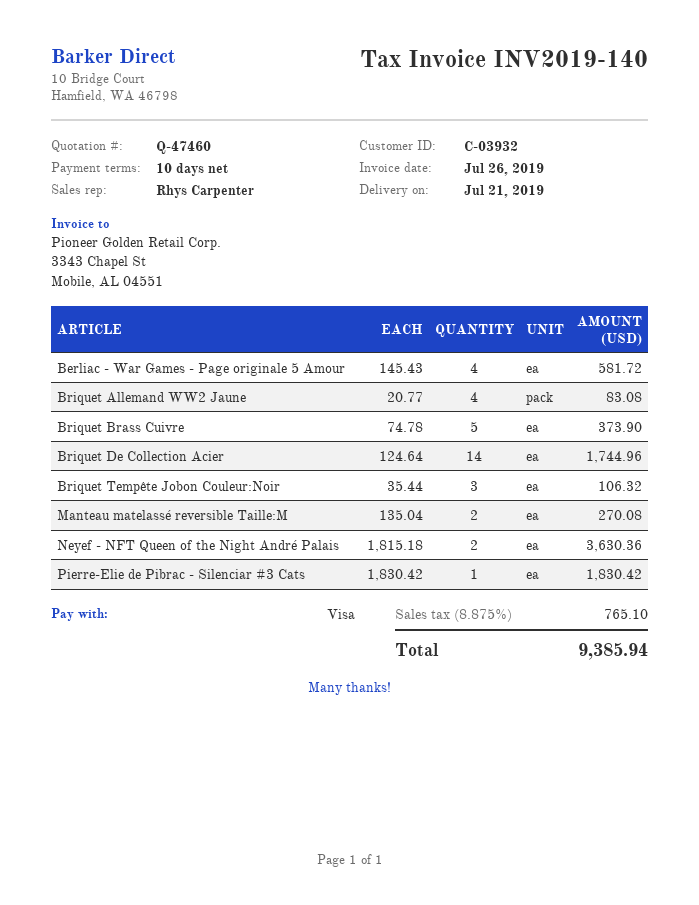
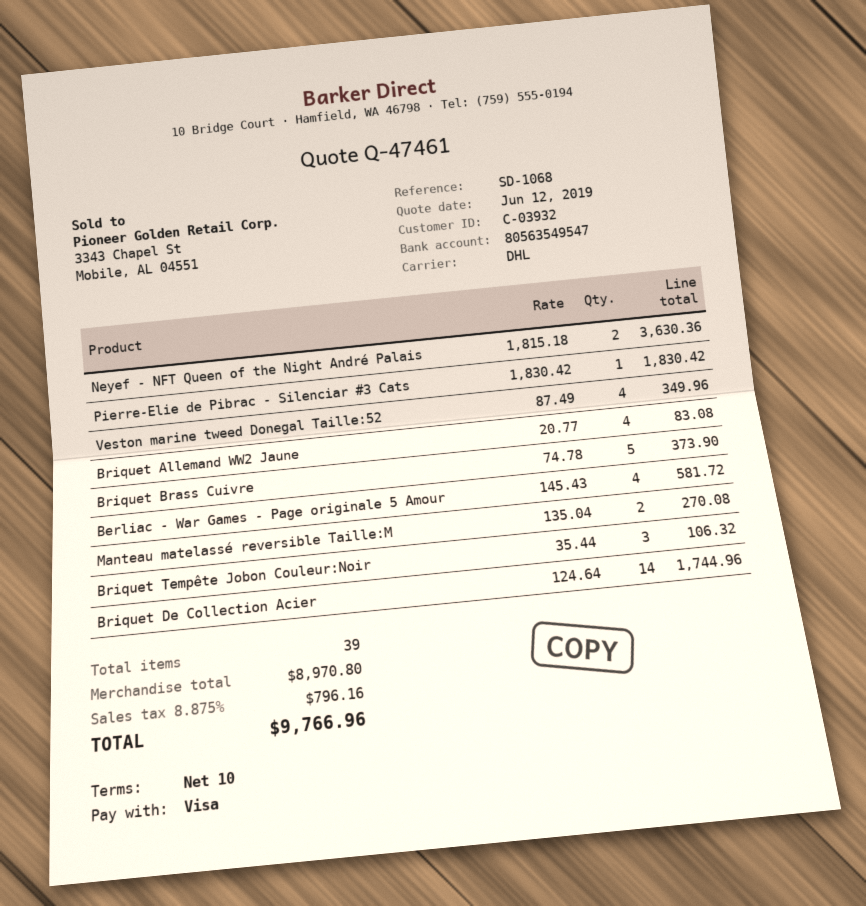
quote number: Q-47460 -> Q-47461
Veston marine tweed Donegal Taille:52: none -> 4 x 87.49 = 349.96
tax: 8.875% = 765.10 -> 8.875% = 796.16
total: 9385.94 -> 9766.96

